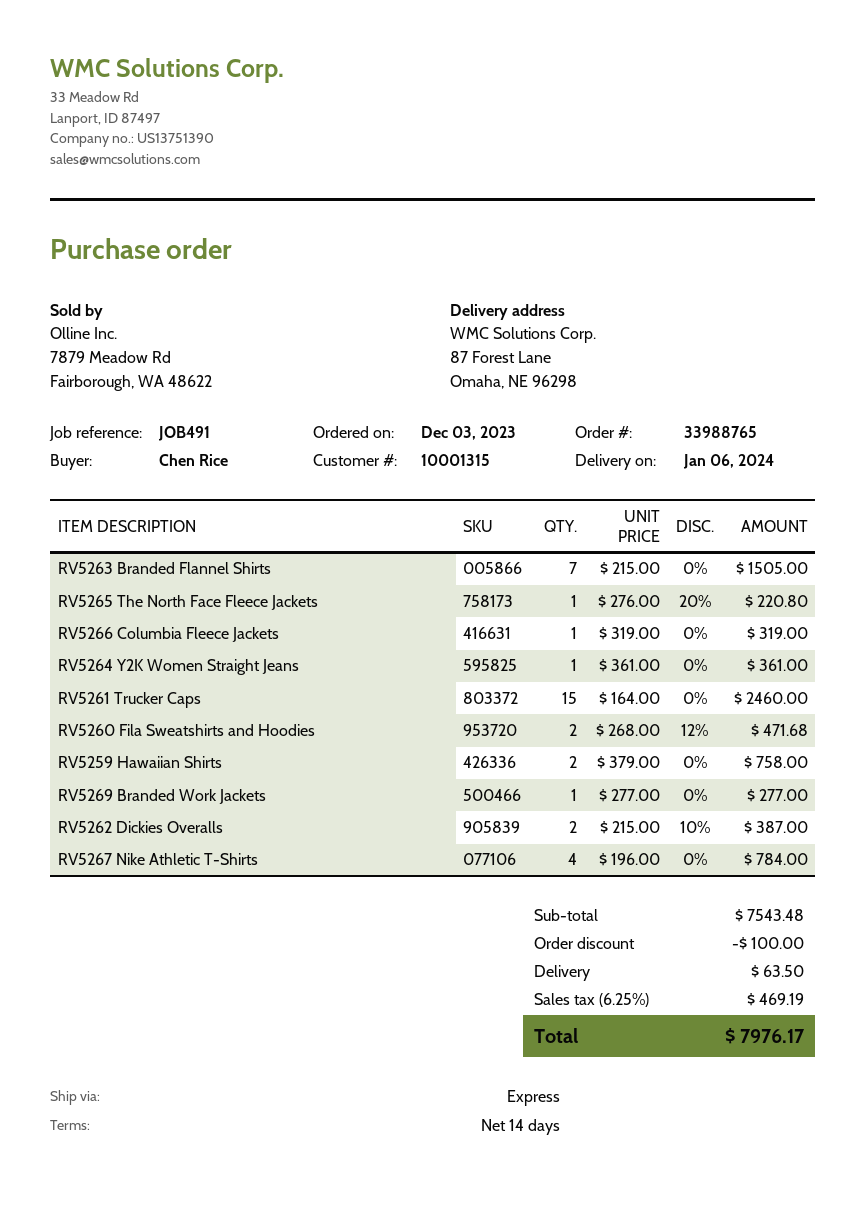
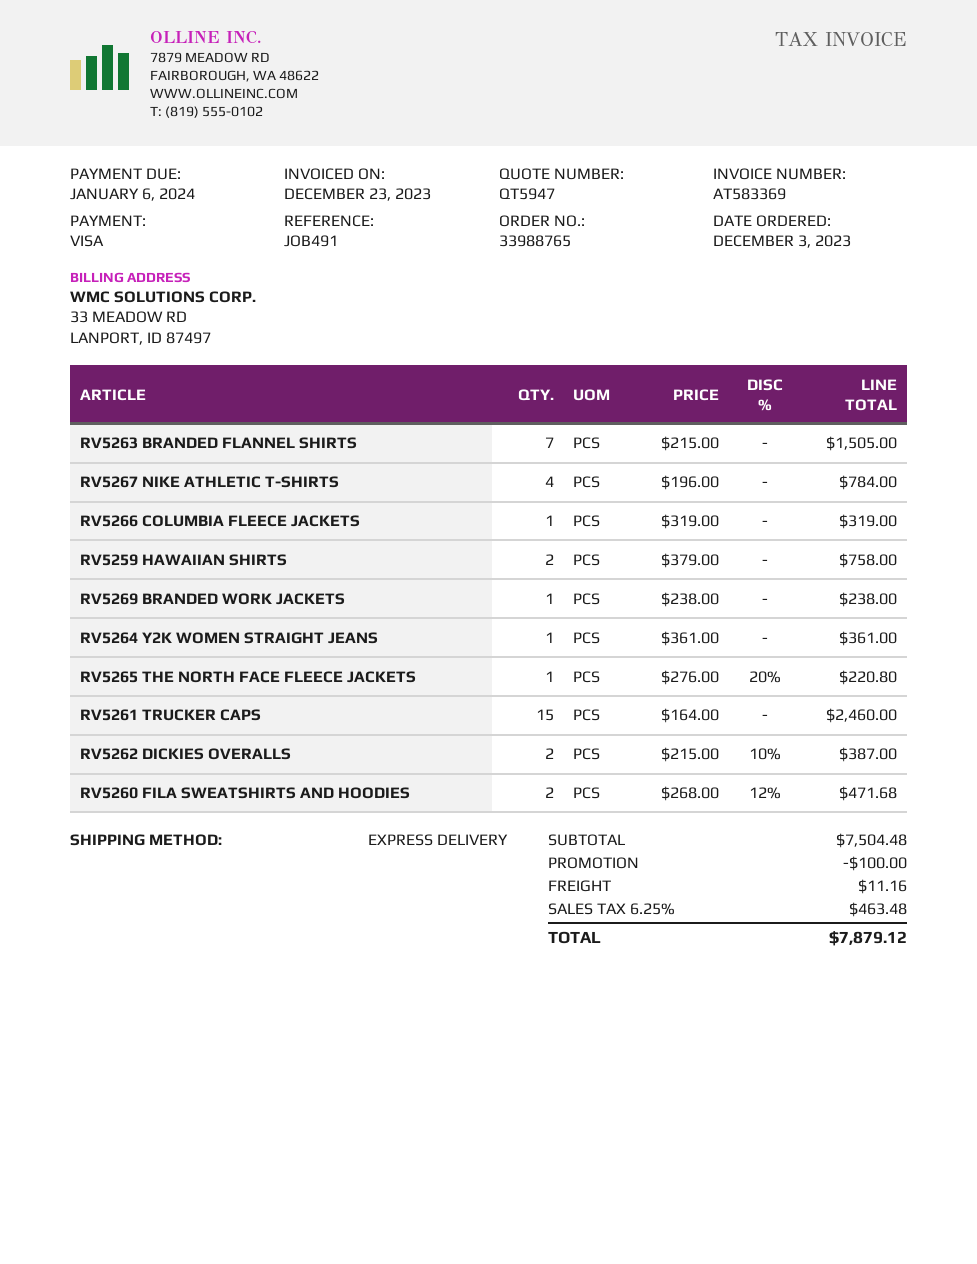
RV5269 Branded Work Jackets: 1 x 277.00 = 277.00 -> 1 x 238.00 = 238.00
subtotal: 7543.48 -> 7504.48
shipping: 63.50 -> 11.16
tax: 6.25% = 469.19 -> 6.25% = 463.48
total: 7976.17 -> 7879.12

